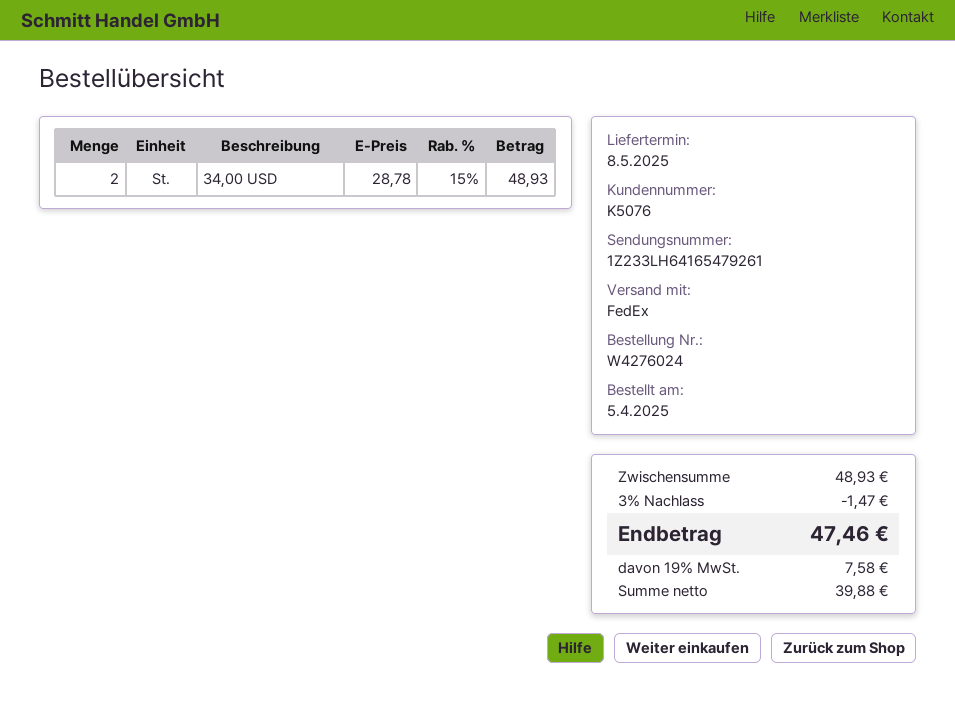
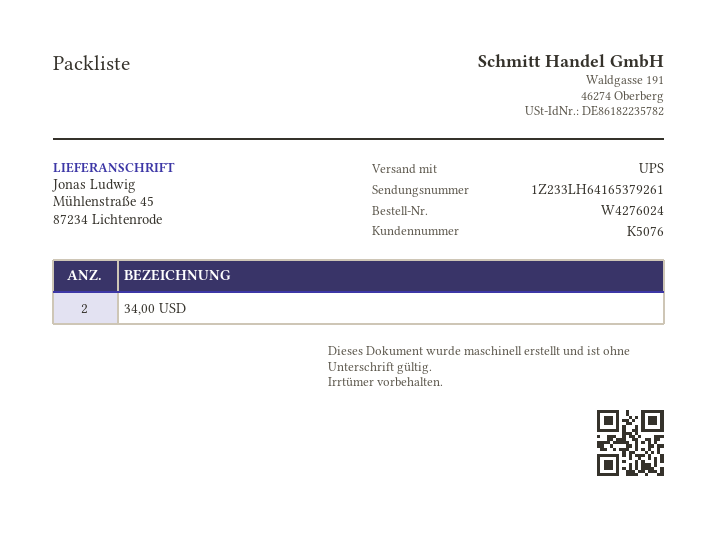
shipping method: FedEx -> UPS
tracking number: 1Z233LH64165479261 -> 1Z233LH64165379261

